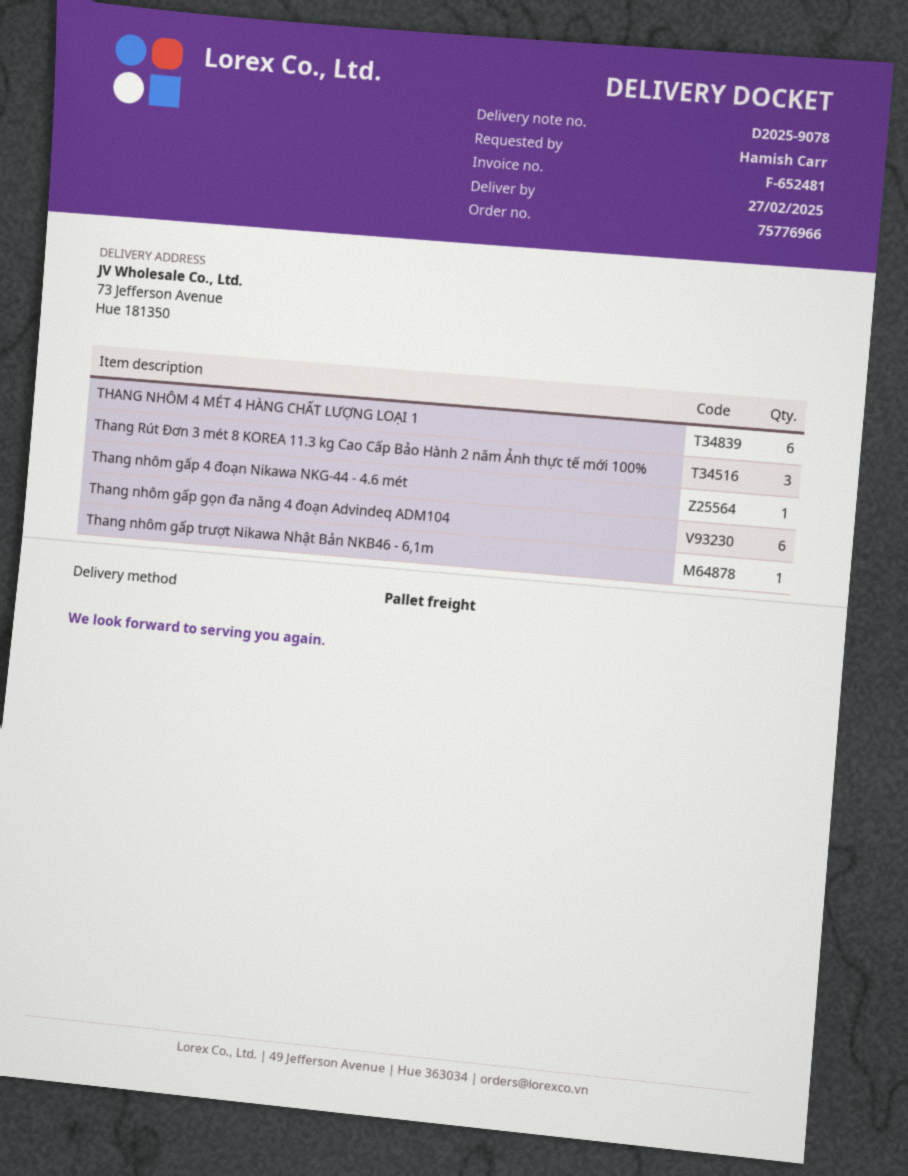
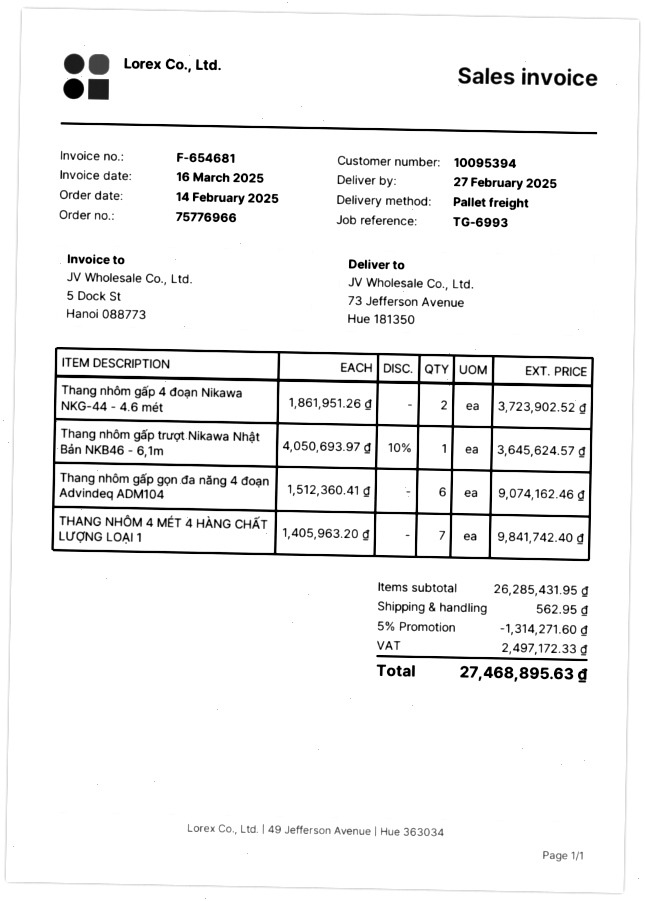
invoice number: F-652481 -> F-654681
THANG NHÔM 4 MÉT 4 HÀNG CHẤT LƯỢNG LOẠI 1: 6 -> 7
Thang Rút Đơn 3 mét 8 KOREA 11.3 kg Cao Cấp Bảo Hành 2 năm Ảnh thực tế mới 100%: 3 -> none
Thang nhôm gấp 4 đoạn Nikawa NKG-44 - 4.6 mét: 1 -> 2

